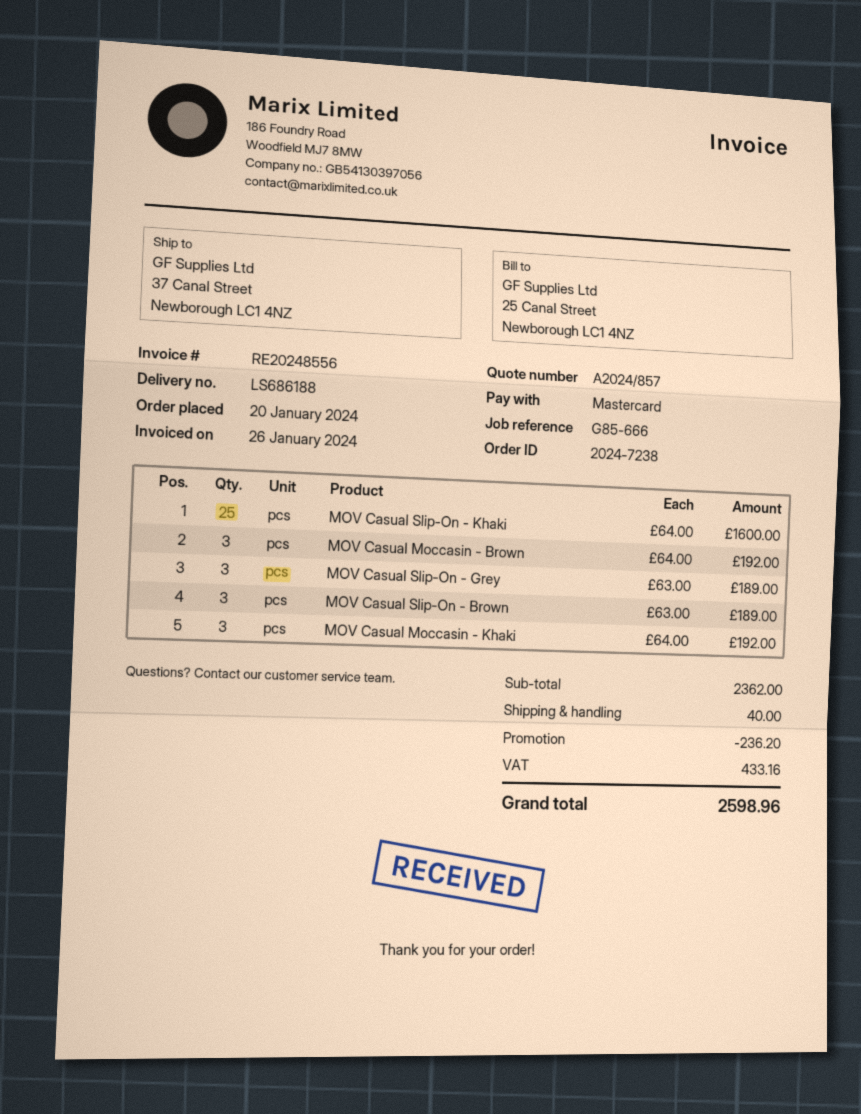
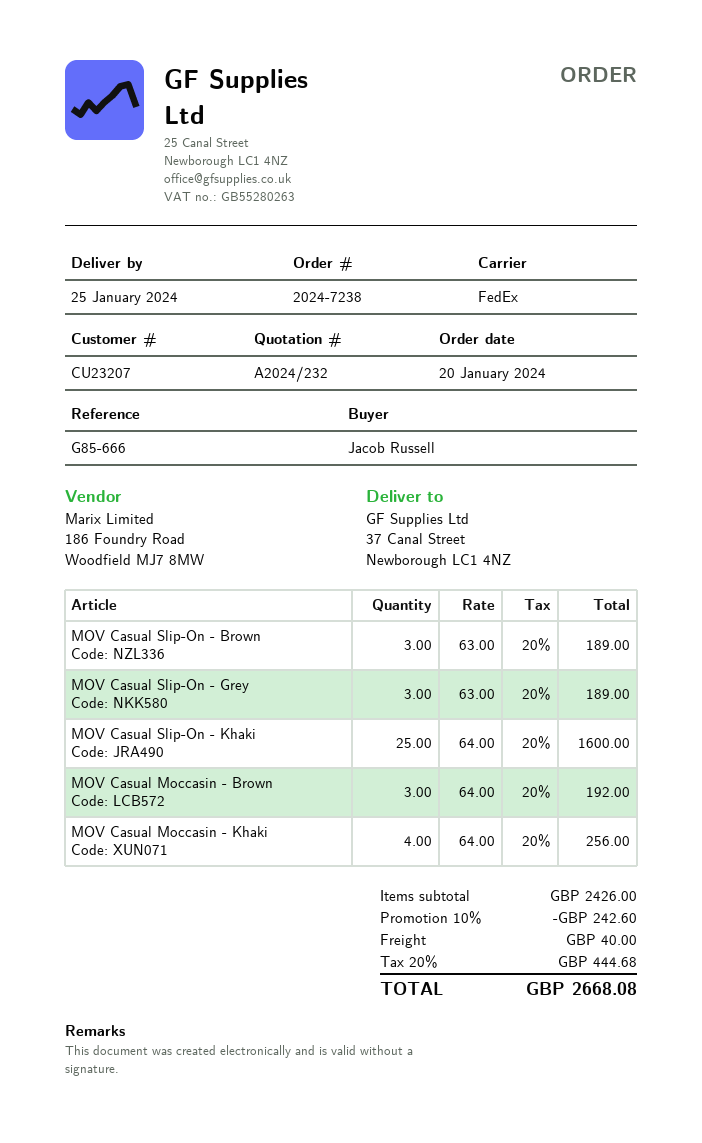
quote number: A2024/857 -> A2024/232
MOV Casual Moccasin - Khaki: 3 x 64.00 = 192.00 -> 4 x 64.00 = 256.00
subtotal: 2362.00 -> 2426.00
discount: 236.20 -> 242.60
tax: 433.16 -> 444.68
total: 2598.96 -> 2668.08

